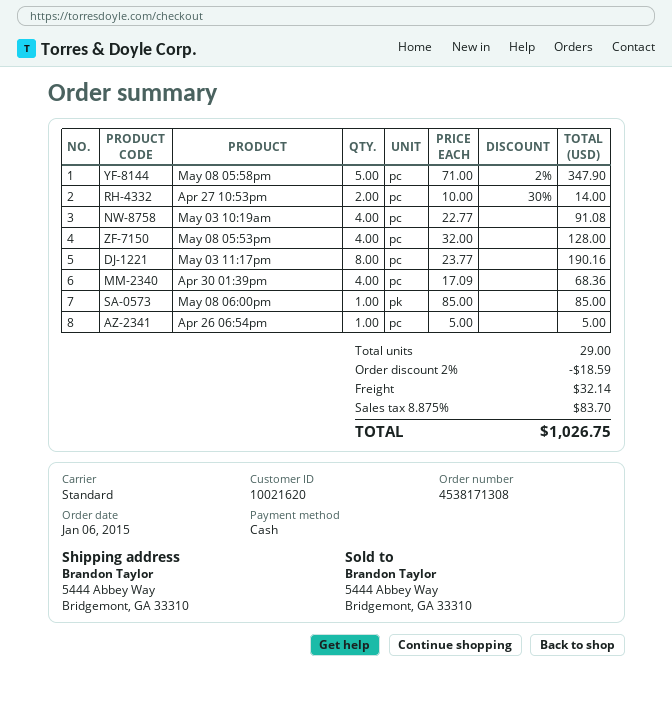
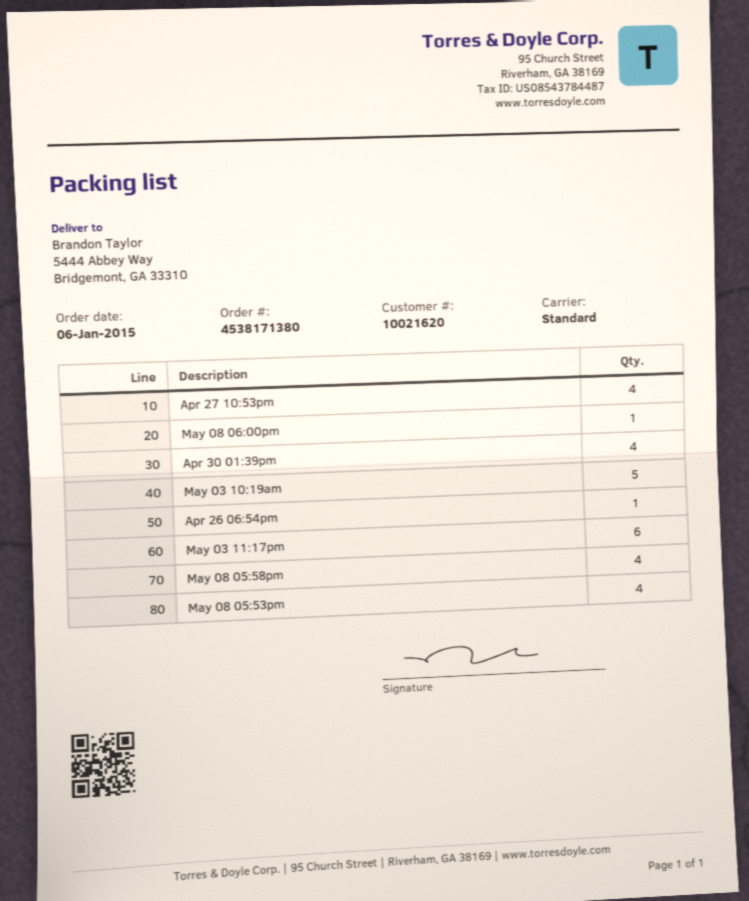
order number: 4538171308 -> 4538171380
May 08 05:58pm: 5 -> 4
Apr 27 10:53pm: 2 -> 4
May 03 10:19am: 4 -> 5
May 03 11:17pm: 8 -> 6

